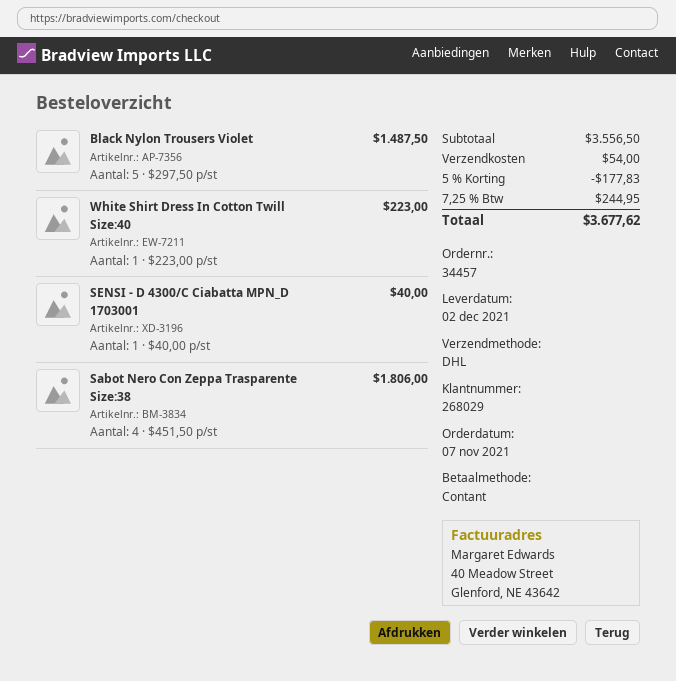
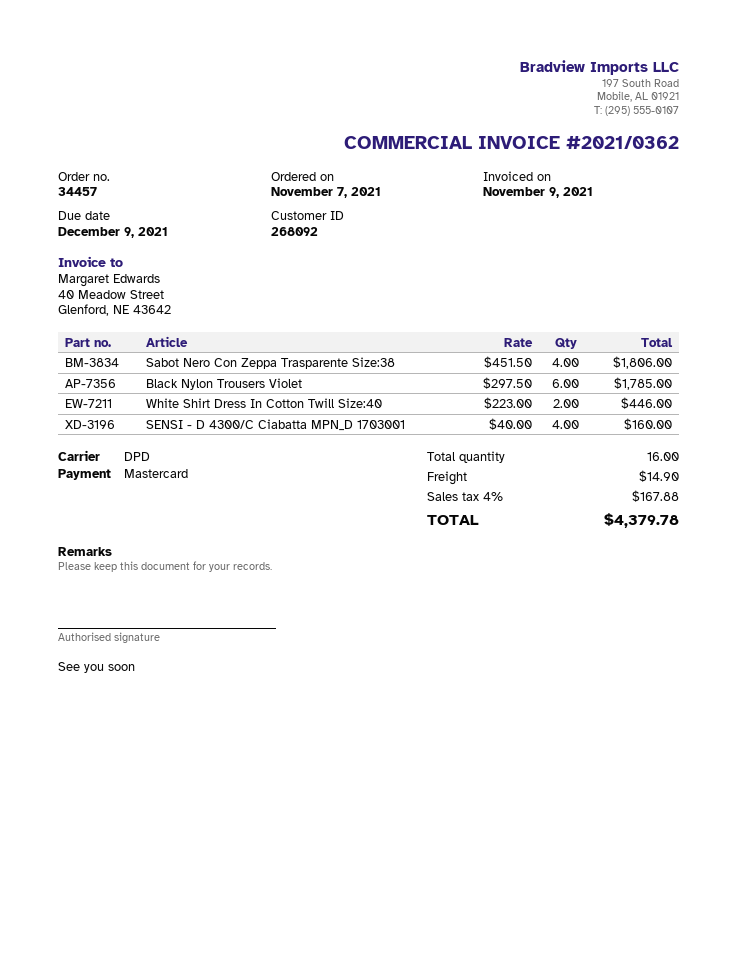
customer number: 268029 -> 268092
payment method: cash -> Mastercard
shipping method: DHL -> DPD
Black Nylon Trousers Violet: 5 x 297.50 = 1487.50 -> 6 x 297.50 = 1785.00
White Shirt Dress In Cotton Twill Size:40: 1 x 223.00 = 223.00 -> 2 x 223.00 = 446.00
SENSI - D 4300/C Ciabatta MPN_D 1703001: 1 x 40.00 = 40.00 -> 4 x 40.00 = 160.00
discount: 5% = 177.83 -> none
shipping: 54.00 -> 14.90
tax: 7.25% = 244.95 -> 4% = 167.88
total: 3677.62 -> 4379.78

